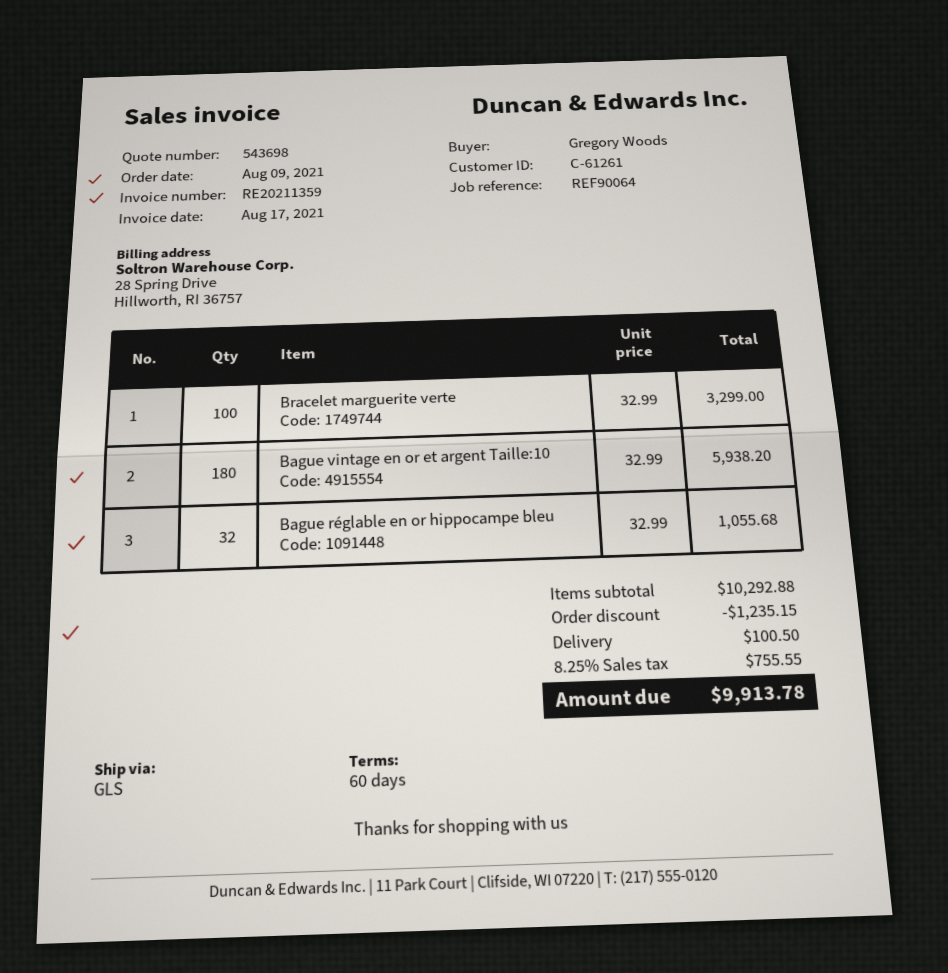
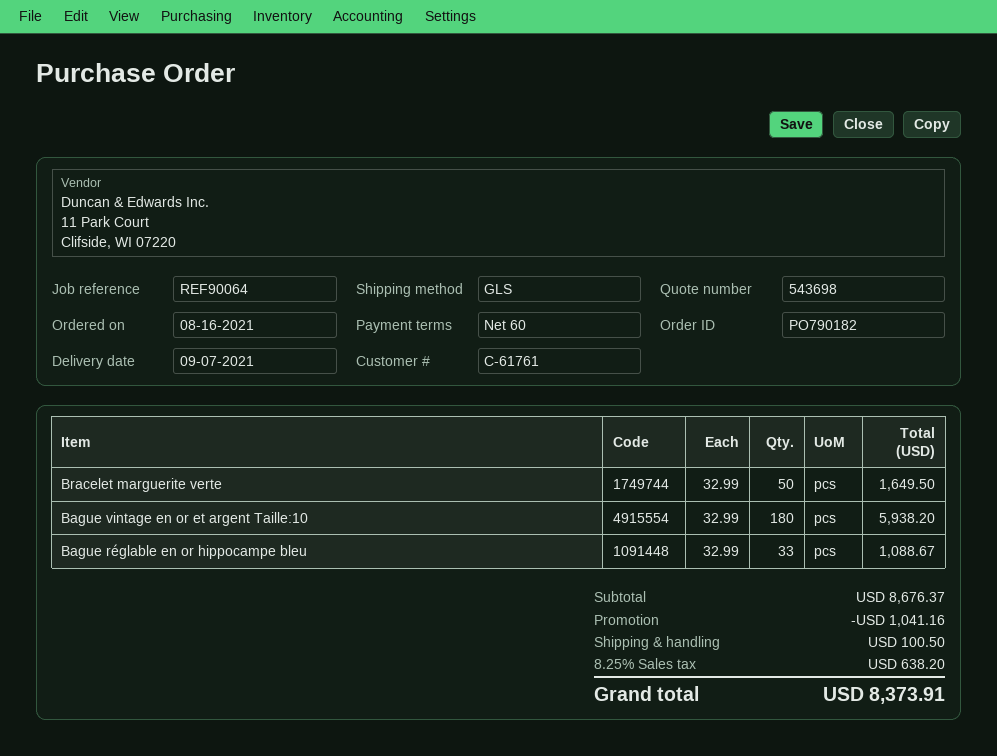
order date: 2021-08-09 -> 2021-08-16
customer number: C-61261 -> C-61761
Bracelet marguerite verte: 100 x 32.99 = 3299.00 -> 50 x 32.99 = 1649.50
Bague réglable en or hippocampe bleu: 32 x 32.99 = 1055.68 -> 33 x 32.99 = 1088.67
subtotal: 10292.88 -> 8676.37
discount: 1235.15 -> 1041.16
tax: 8.25% = 755.55 -> 8.25% = 638.20
total: 9913.78 -> 8373.91

